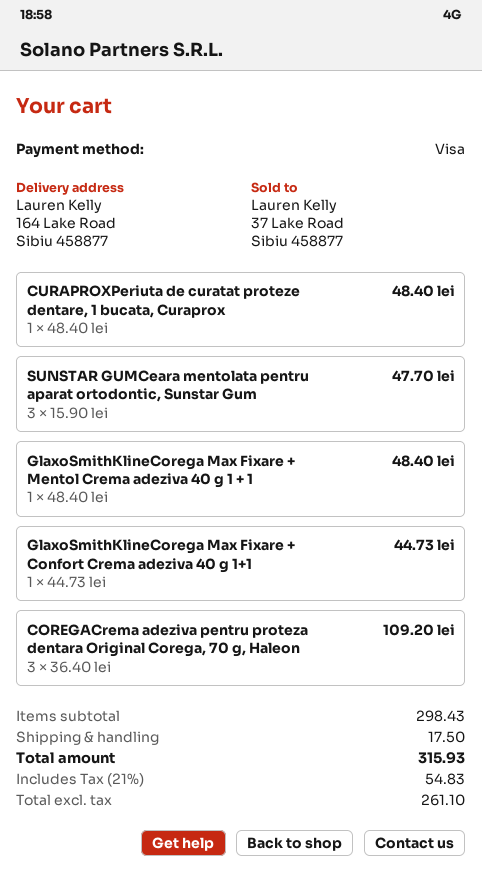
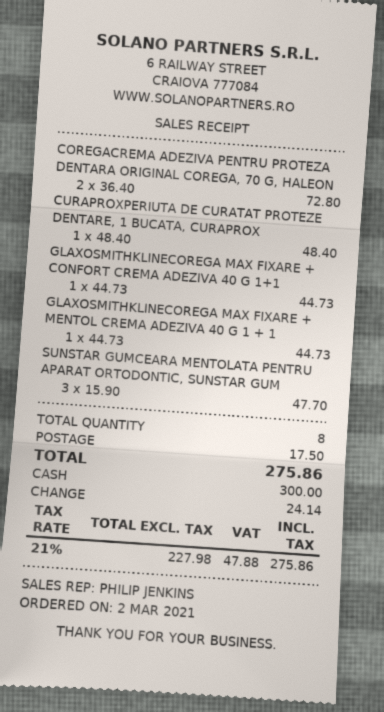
payment method: Visa -> cash
GlaxoSmithKlineCorega Max Fixare + Mentol Crema adeziva 40 g 1 + 1: 1 x 48.40 = 48.40 -> 1 x 44.73 = 44.73
COREGACrema adeziva pentru proteza dentara Original Corega, 70 g, Haleon: 3 x 36.40 = 109.20 -> 2 x 36.40 = 72.80
net: 261.10 -> 227.98
tax: 21% = 54.83 -> 21% = 47.88
total: 315.93 -> 275.86

